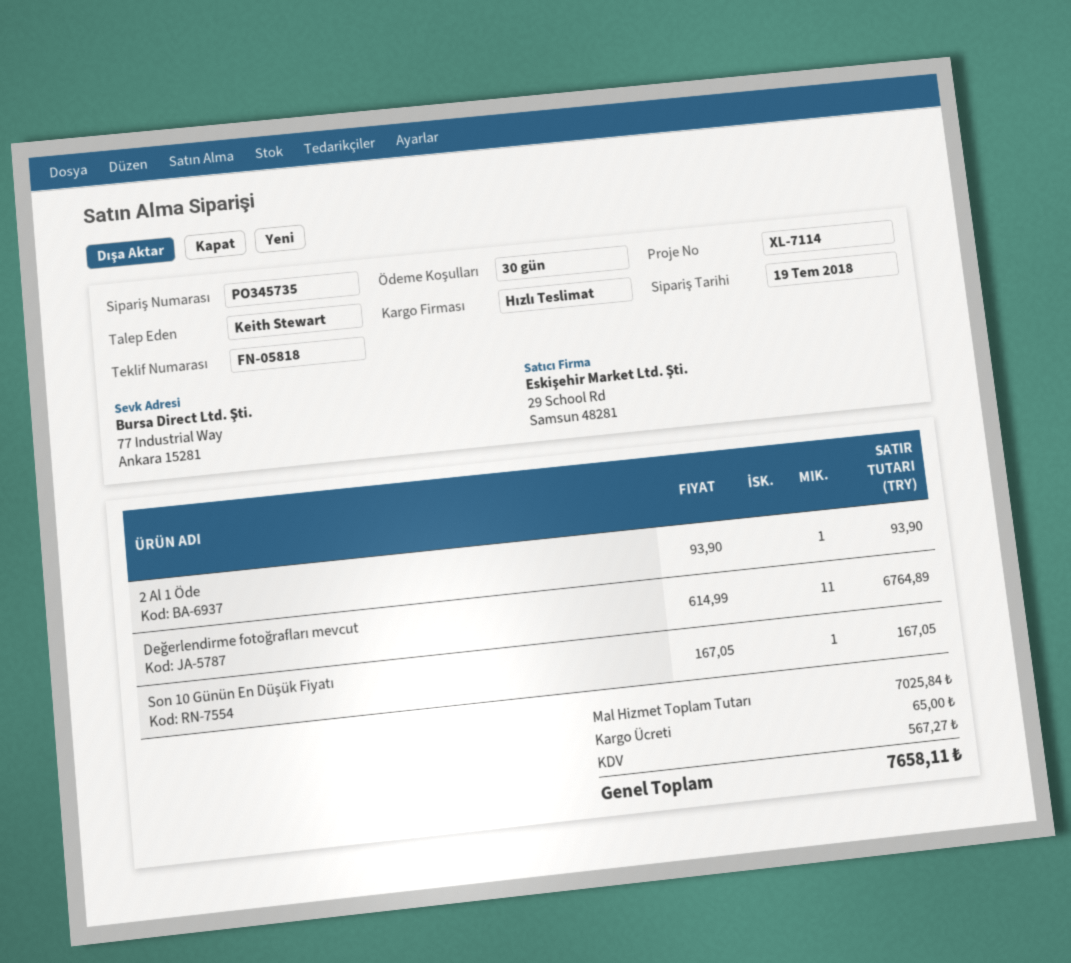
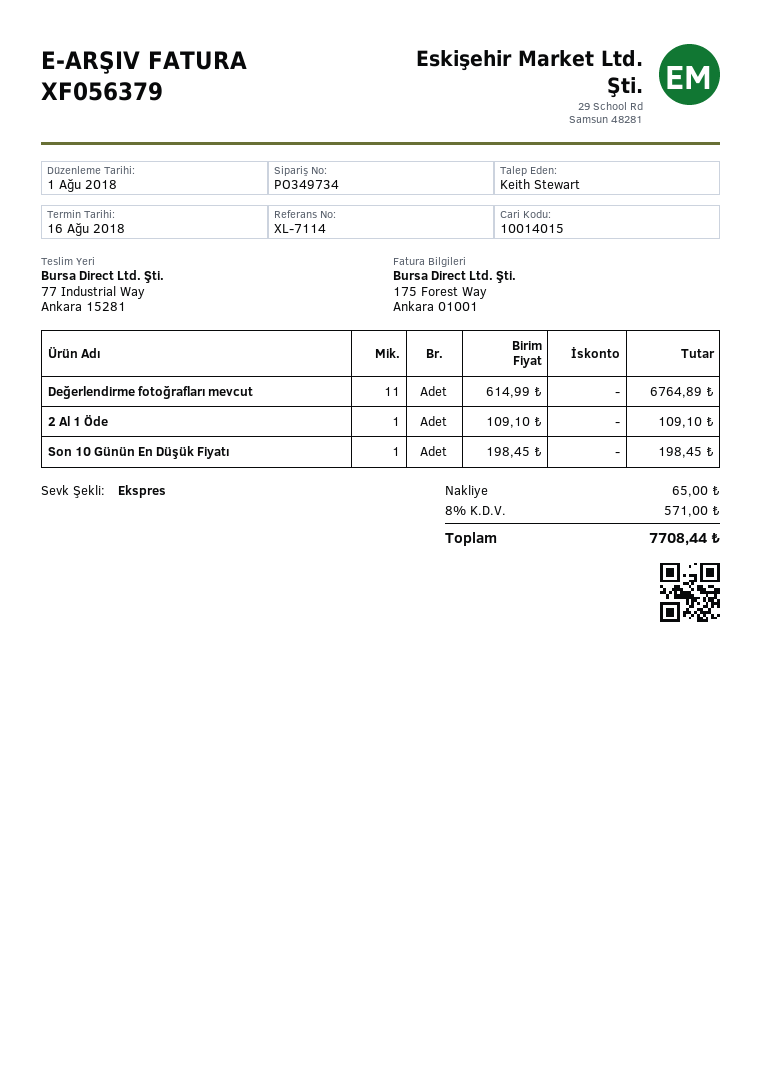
order number: PO345735 -> PO349734
2 Al 1 Öde: 1 x 93.90 = 93.90 -> 1 x 109.10 = 109.10
Son 10 Günün En Düşük Fiyatı: 1 x 167.05 = 167.05 -> 1 x 198.45 = 198.45
tax: 567.27 -> 571.00
total: 7658.11 -> 7708.44

